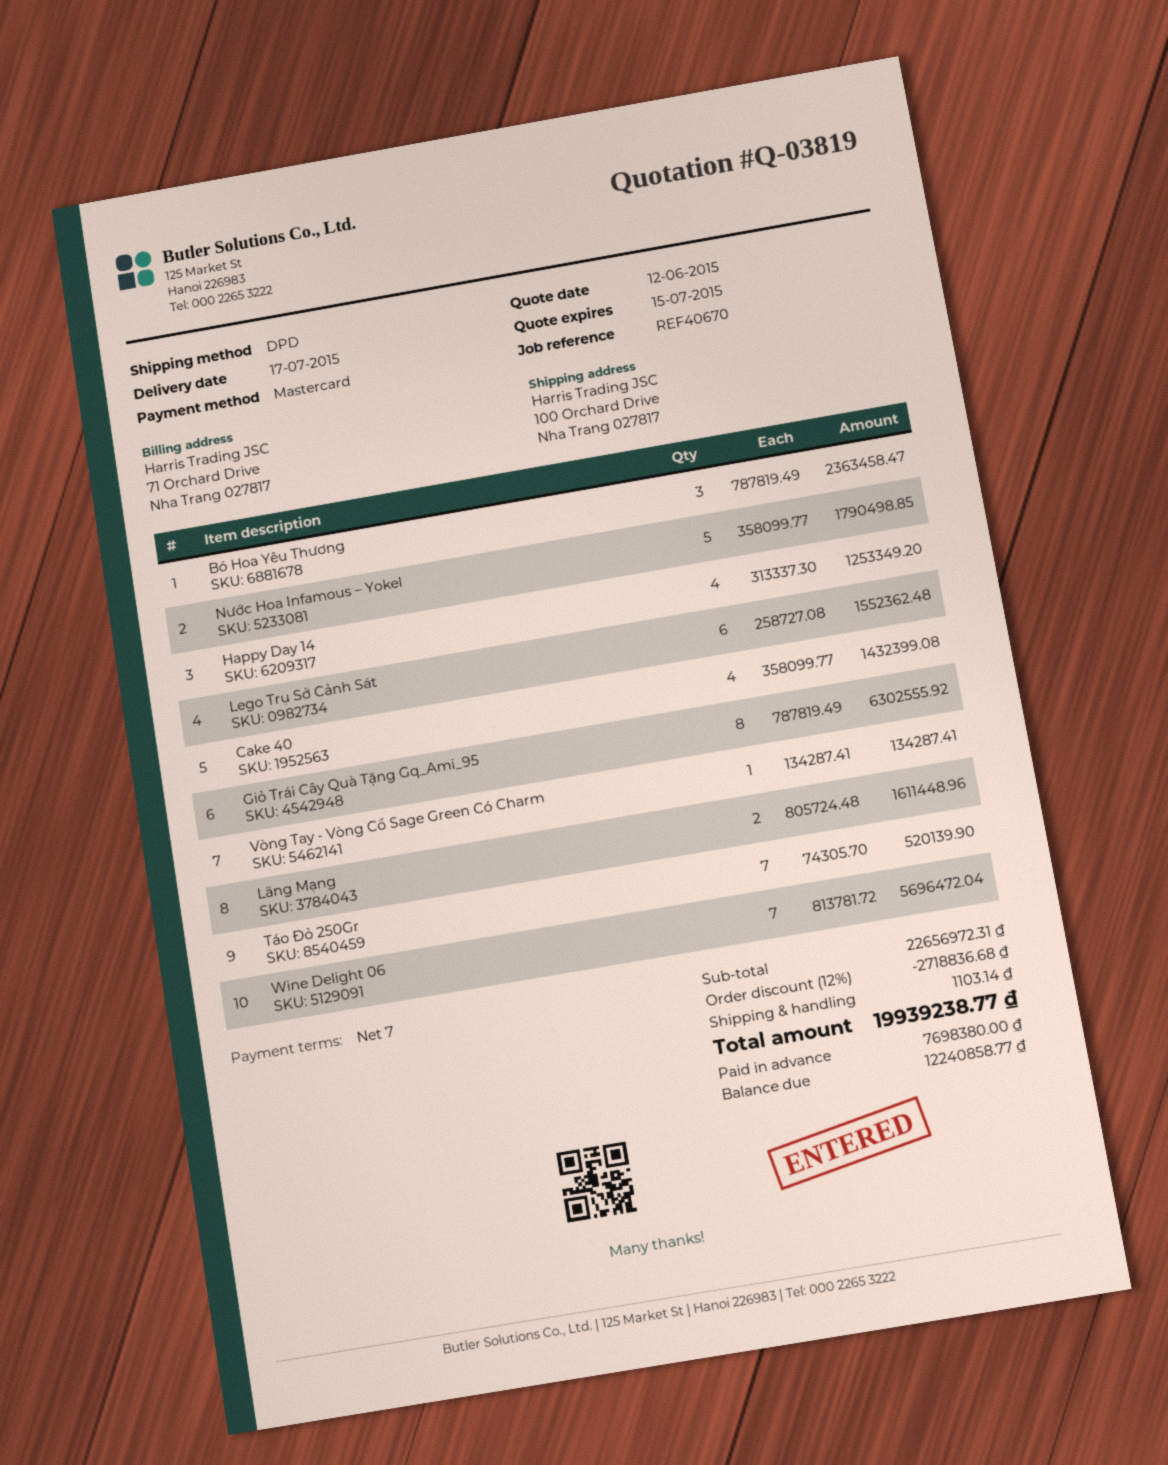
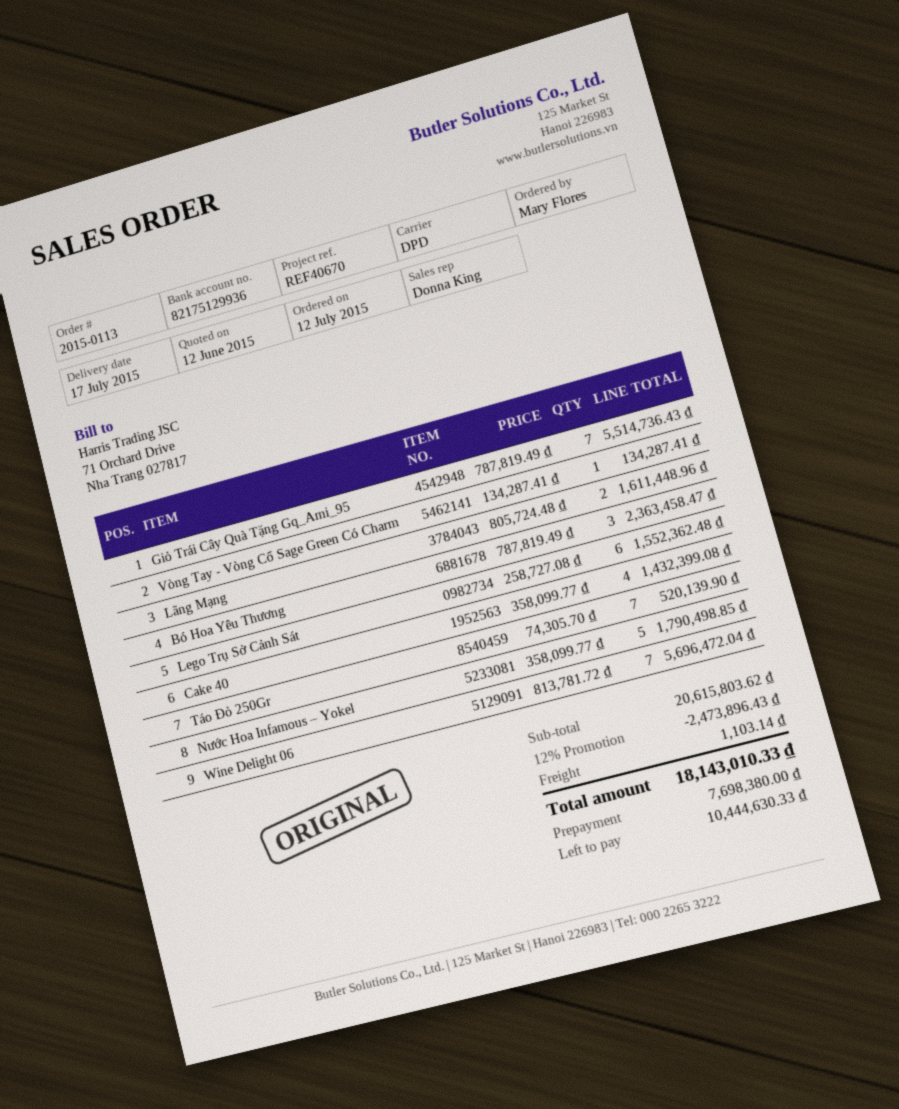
Happy Day 14: 4 x 313337.30 = 1253349.20 -> none
Giỏ Trái Cây Quà Tặng Gq_Ami_95: 8 x 787819.49 = 6302555.92 -> 7 x 787819.49 = 5514736.43
subtotal: 22656972.31 -> 20615803.62
discount: 12% = 2718836.68 -> 12% = 2473896.43
total: 19939238.77 -> 18143010.33
balance: 12240858.77 -> 10444630.33

